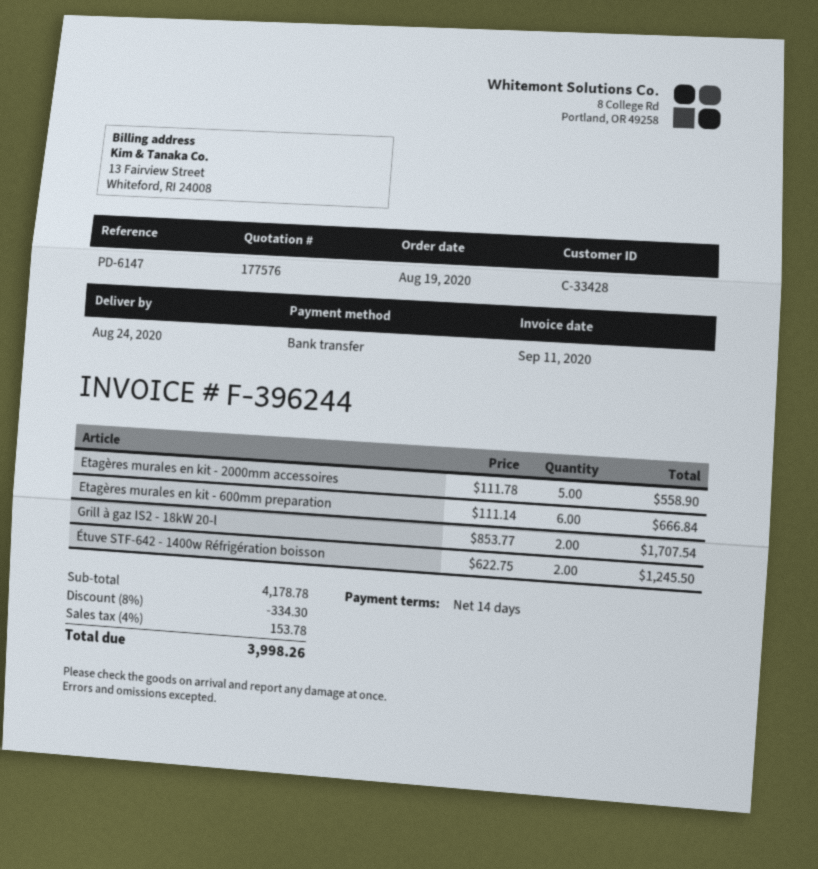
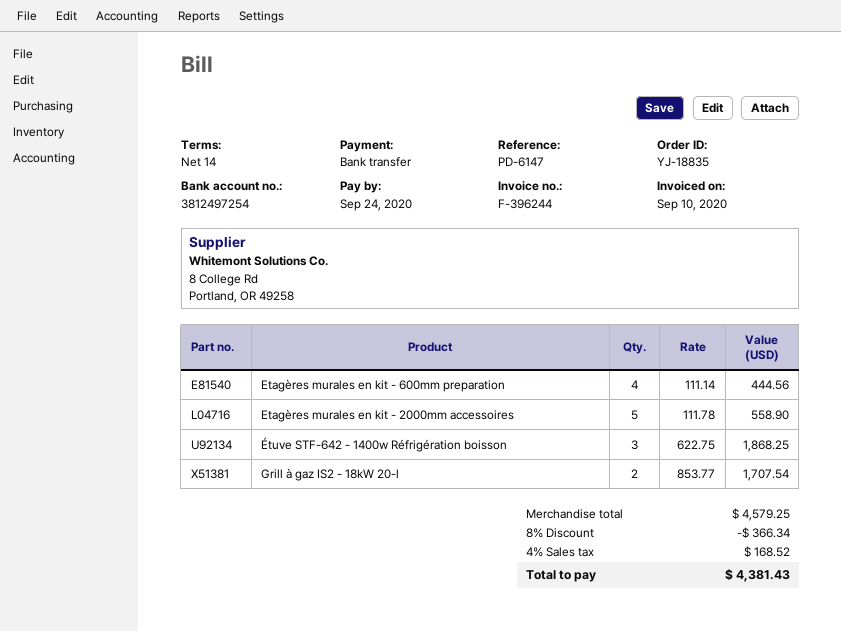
invoice date: 2020-09-11 -> 2020-09-10
Etagères murales en kit - 600mm preparation: 6 x 111.14 = 666.84 -> 4 x 111.14 = 444.56
Étuve STF-642 - 1400w Réfrigération boisson: 2 x 622.75 = 1245.50 -> 3 x 622.75 = 1868.25
subtotal: 4178.78 -> 4579.25
discount: 8% = 334.30 -> 8% = 366.34
tax: 4% = 153.78 -> 4% = 168.52
total: 3998.26 -> 4381.43

